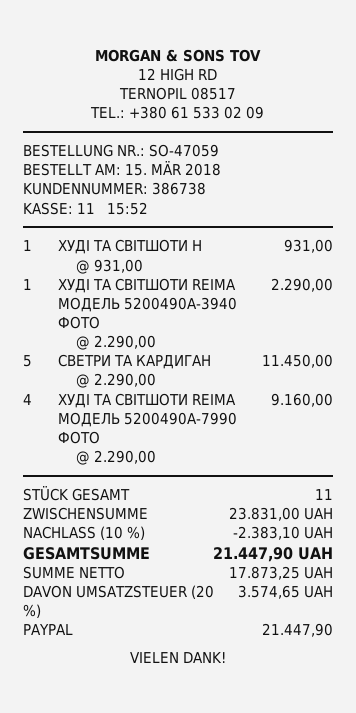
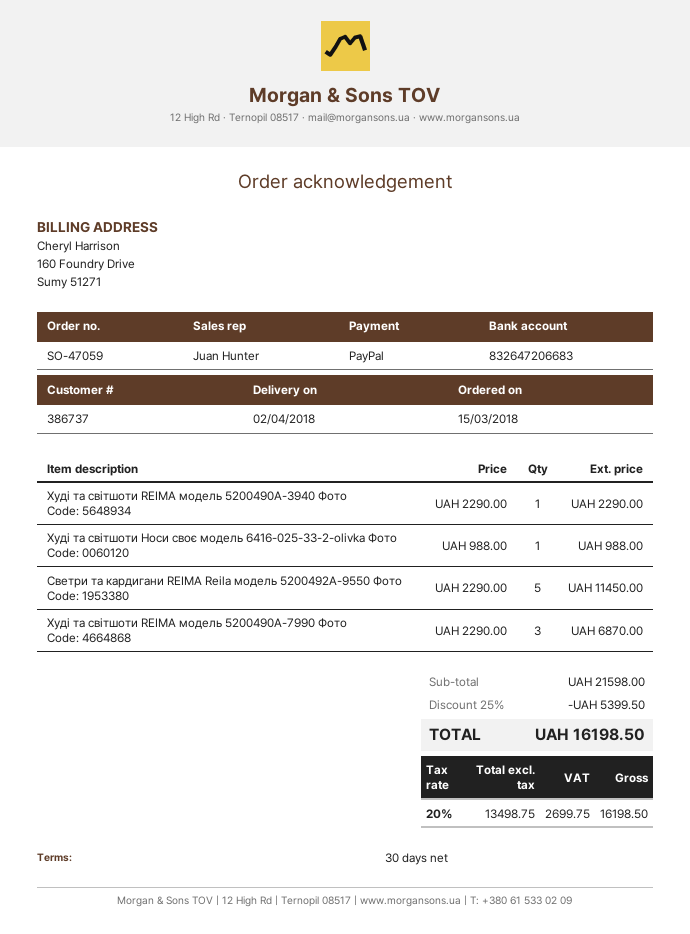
customer number: 386738 -> 386737
ХУДІ ТА СВІТШОТИ Н: 1 x 931.00 = 931.00 -> 1 x 988.00 = 988.00
ХУДІ ТА СВІТШОТИ REIMA МОДЕЛЬ 5200490A-7990 ФОТО: 4 x 2290.00 = 9160.00 -> 3 x 2290.00 = 6870.00
subtotal: 23831.00 -> 21598.00
discount: 10% = 2383.10 -> 25% = 5399.50
net: 17873.25 -> 13498.75
tax: 20% = 3574.65 -> 20% = 2699.75
total: 21447.90 -> 16198.50

